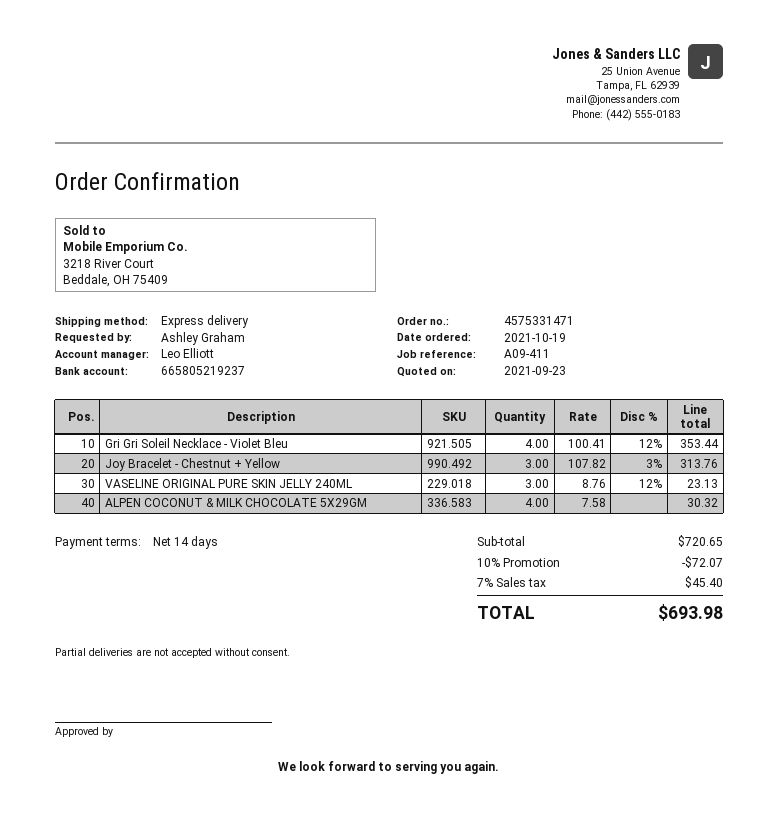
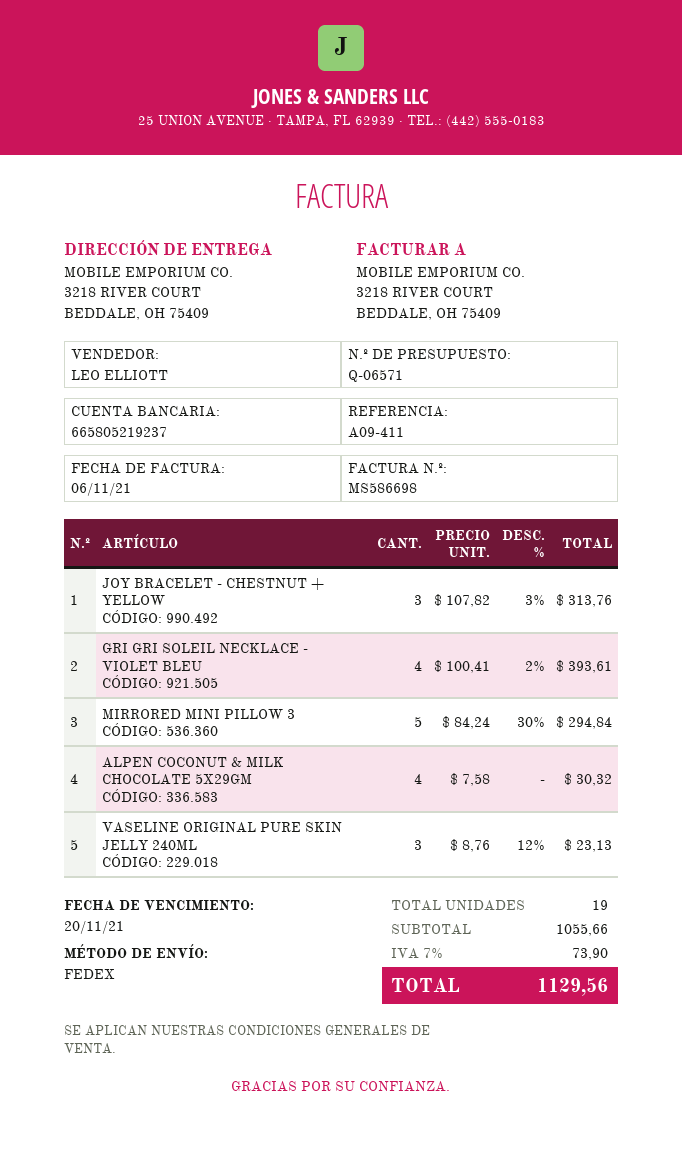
shipping method: express -> FedEx
Gri Gri Soleil Necklace - Violet Bleu: 4 x 100.41 - 12% = 353.44 -> 4 x 100.41 - 2% = 393.61
MIRRORED MINI PILLOW 3: none -> 5 x 84.24 - 30% = 294.84
subtotal: 720.65 -> 1055.66
discount: 10% = 72.07 -> none
tax: 7% = 45.40 -> 7% = 73.90
total: 693.98 -> 1129.56

